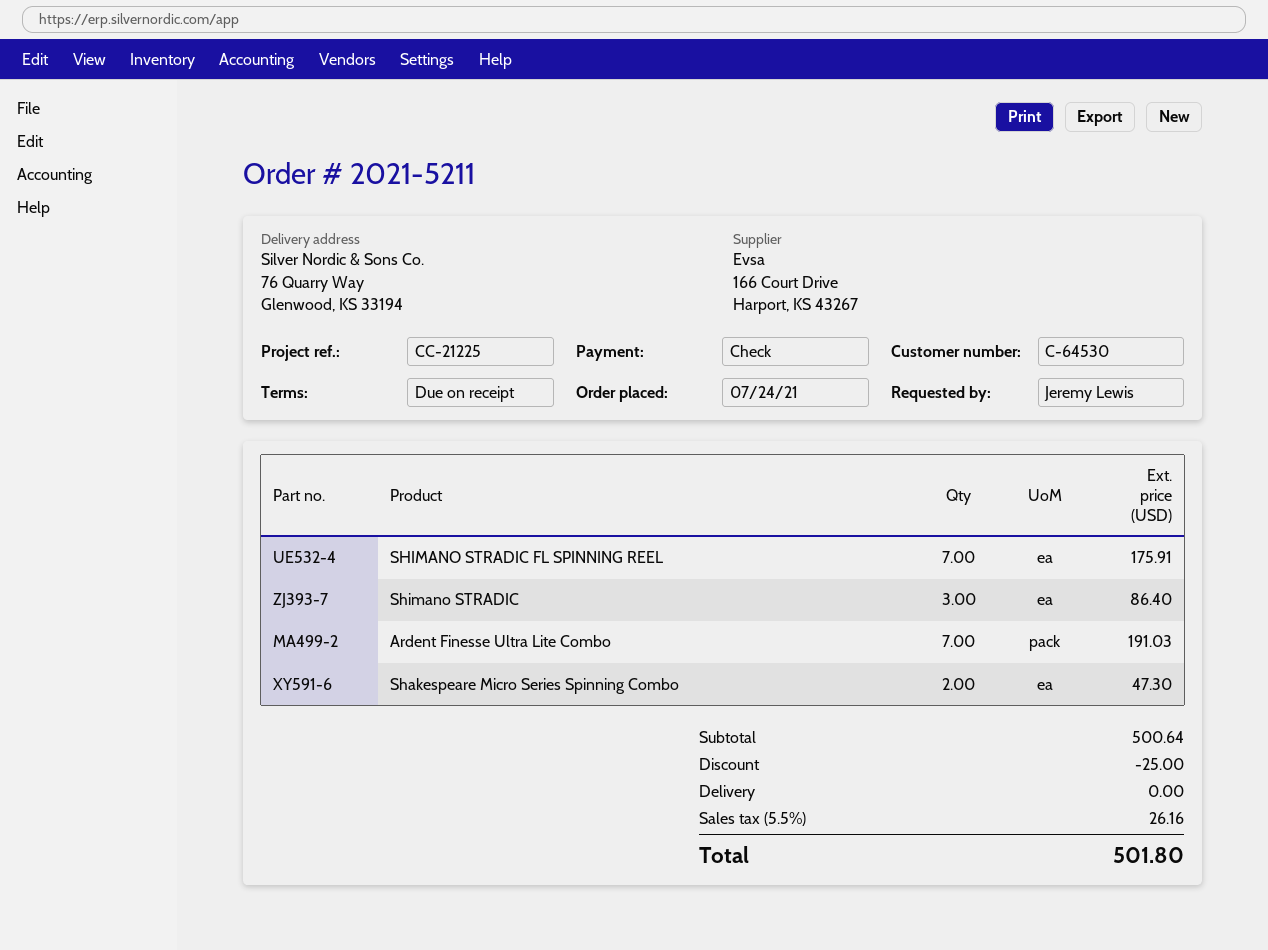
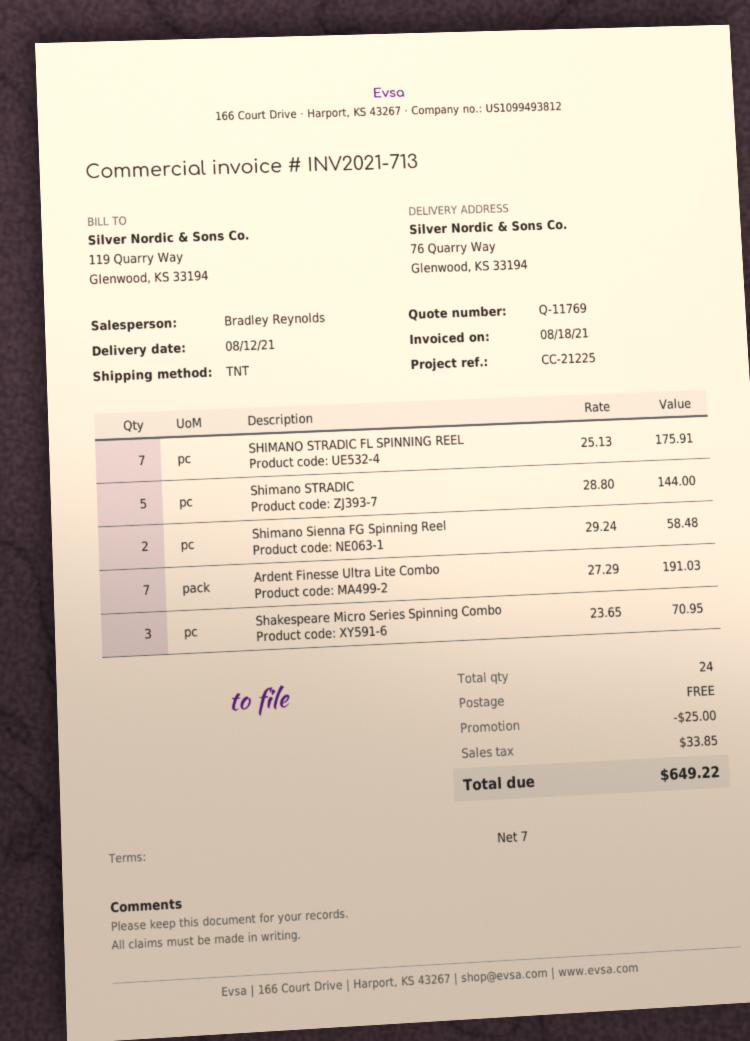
payment terms: on receipt -> 7 days
Shimano STRADIC: 3 for 86.40 -> 5 for 144.00
Shakespeare Micro Series Spinning Combo: 2 for 47.30 -> 3 for 70.95
Shimano Sienna FG Spinning Reel: none -> 2 for 58.48
tax: 26.16 -> 33.85
total: 501.80 -> 649.22

